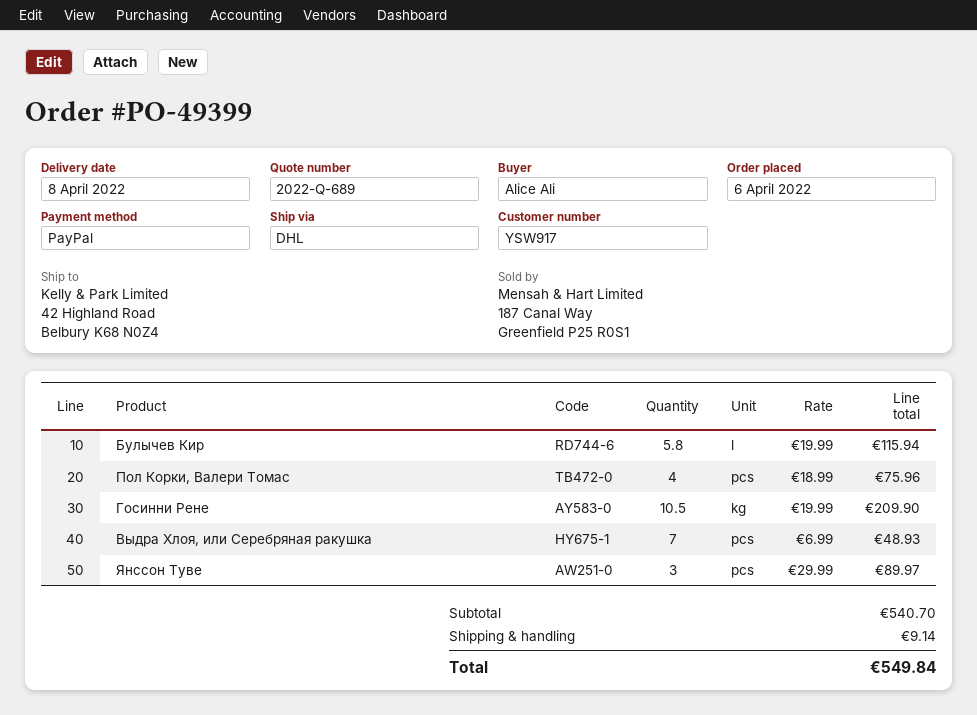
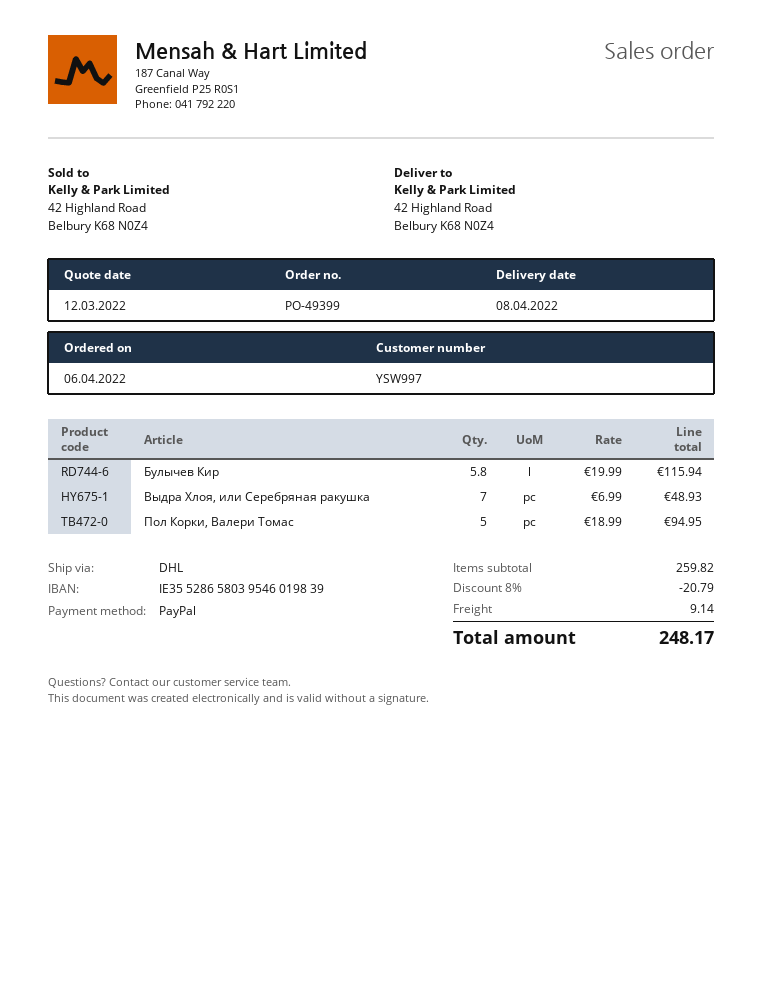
customer number: YSW917 -> YSW997
Пол Корки, Валери Томас: 4 x 18.99 = 75.96 -> 5 x 18.99 = 94.95
Госинни Рене: 10.5 x 19.99 = 209.90 -> none
Янссон Туве: 3 x 29.99 = 89.97 -> none
subtotal: 540.70 -> 259.82
discount: none -> 8% = 20.79
total: 549.84 -> 248.17

